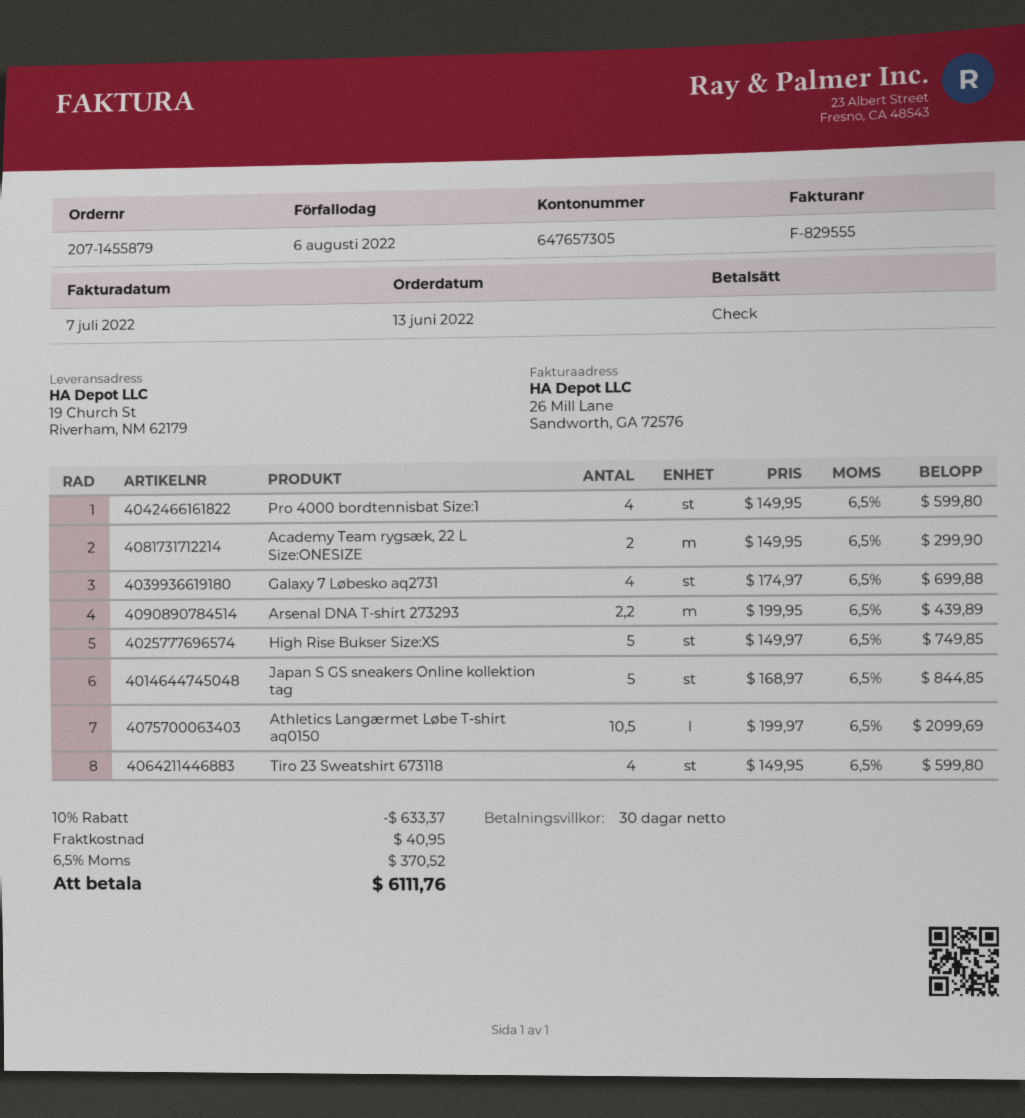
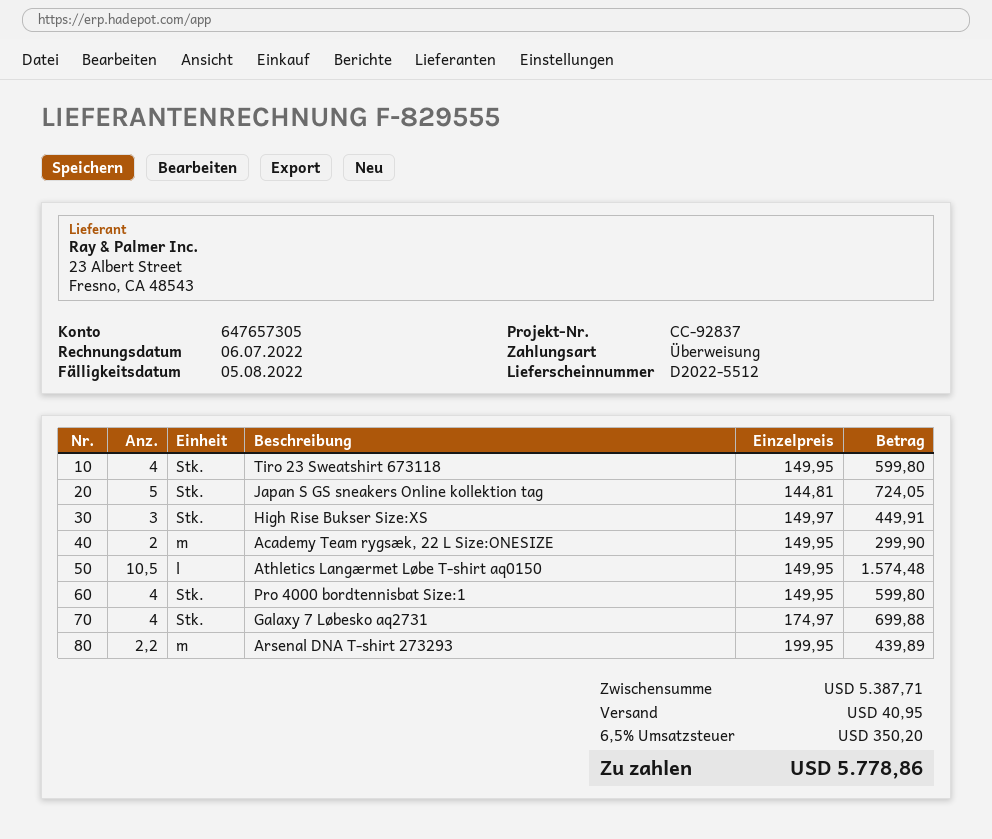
invoice date: 2022-07-07 -> 2022-07-06
due date: 2022-08-06 -> 2022-08-05
payment method: cheque -> bank transfer
High Rise Bukser Size:XS: 5 x 149.97 = 749.85 -> 3 x 149.97 = 449.91
Japan S GS sneakers Online kollektion tag: 5 x 168.97 = 844.85 -> 5 x 144.81 = 724.05
Athletics Langærmet Løbe T-shirt aq0150: 10.5 x 199.97 = 2099.69 -> 10.5 x 149.95 = 1574.48
discount: 10% = 633.37 -> none
tax: 6.5% = 370.52 -> 6.5% = 350.20
total: 6111.76 -> 5778.86

